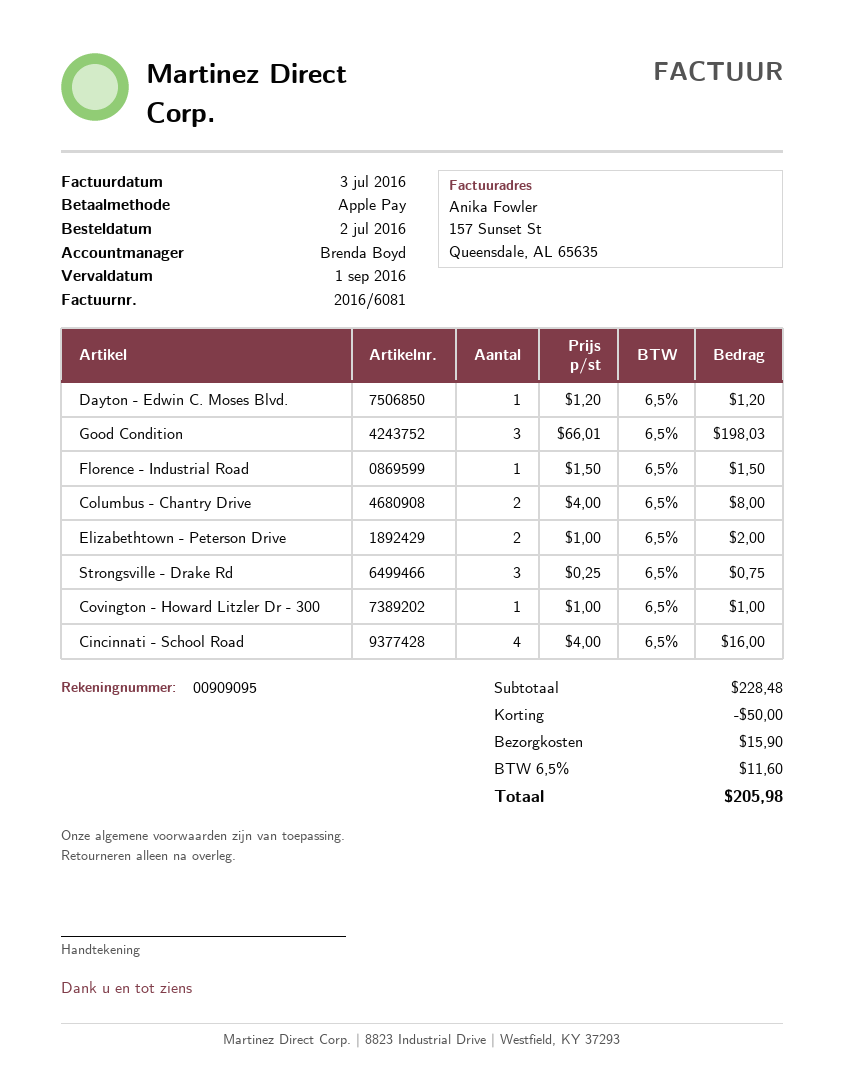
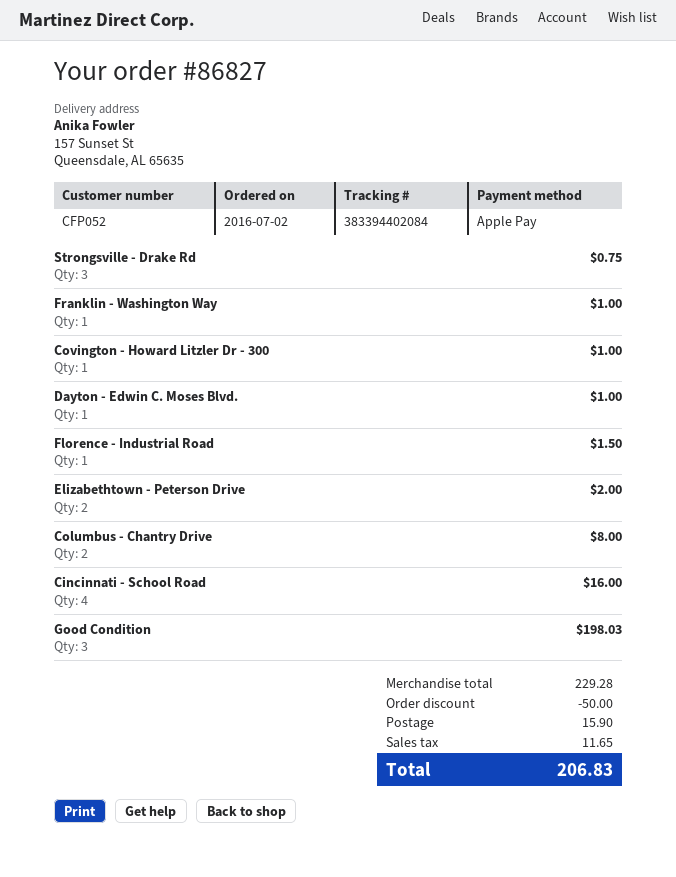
Dayton - Edwin C. Moses Blvd.: 1 for 1.20 -> 1 for 1.00
Franklin - Washington Way: none -> 1 for 1.00
subtotal: 228.48 -> 229.28
tax: 11.60 -> 11.65
total: 205.98 -> 206.83

